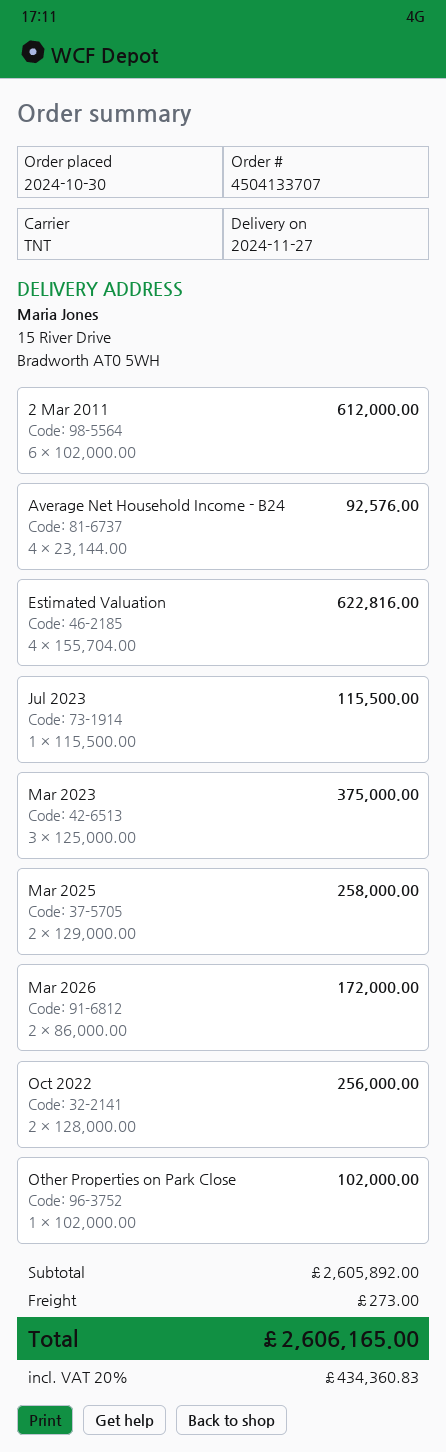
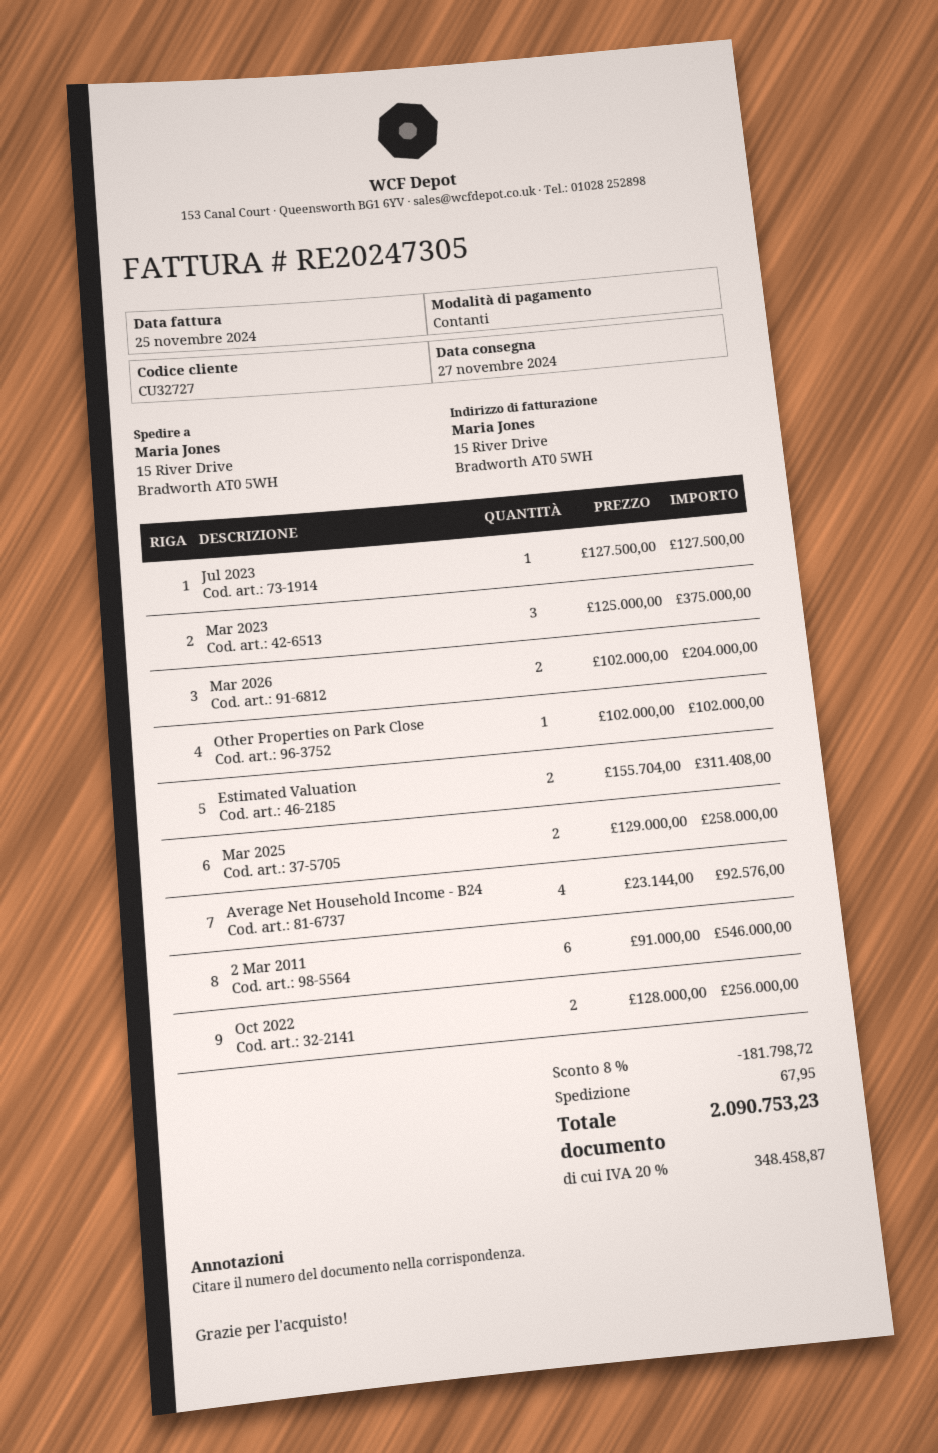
2 Mar 2011: 6 x 102000.00 = 612000.00 -> 6 x 91000.00 = 546000.00
Estimated Valuation: 4 x 155704.00 = 622816.00 -> 2 x 155704.00 = 311408.00
Jul 2023: 1 x 115500.00 = 115500.00 -> 1 x 127500.00 = 127500.00
Mar 2026: 2 x 86000.00 = 172000.00 -> 2 x 102000.00 = 204000.00
discount: none -> 8% = 181798.72
shipping: 273.00 -> 67.95
tax: 20% = 434360.83 -> 20% = 348458.87
total: 2606165.00 -> 2090753.23

